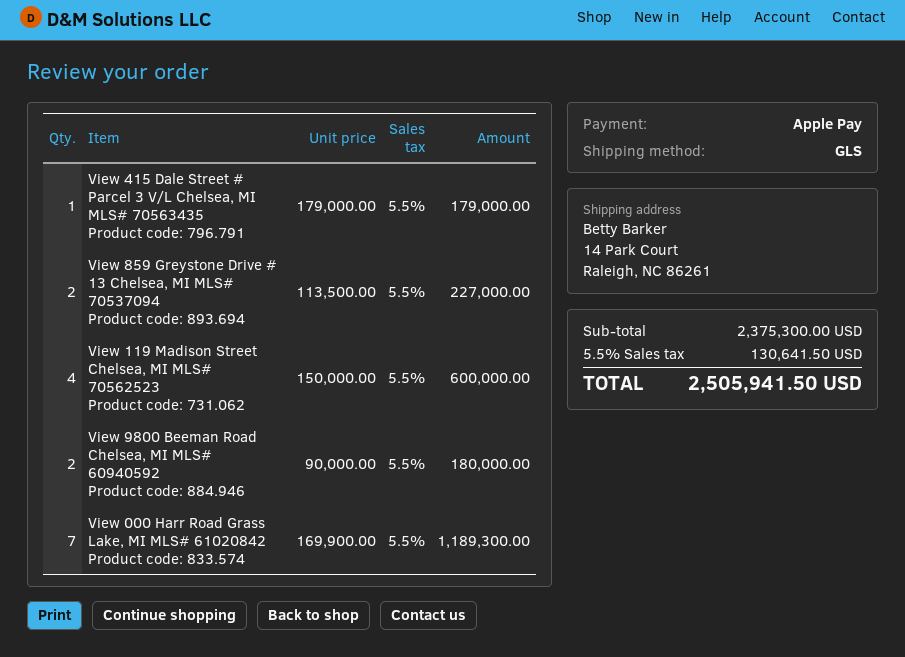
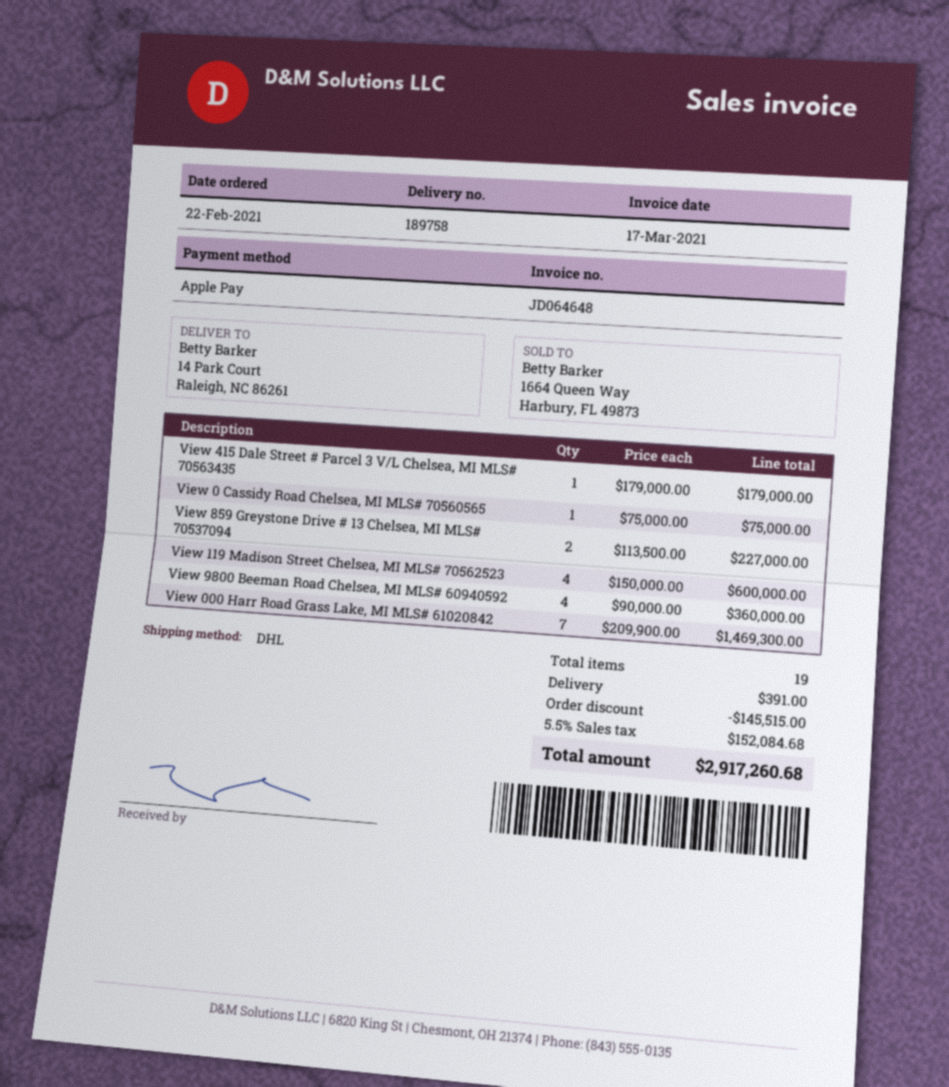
shipping method: GLS -> DHL
View 9800 Beeman Road Chelsea, MI MLS# 60940592: 2 x 90000.00 = 180000.00 -> 4 x 90000.00 = 360000.00
View 000 Harr Road Grass Lake, MI MLS# 61020842: 7 x 169900.00 = 1189300.00 -> 7 x 209900.00 = 1469300.00
View 0 Cassidy Road Chelsea, MI MLS# 70560565: none -> 1 x 75000.00 = 75000.00
discount: none -> 145515.00
shipping: none -> 391.00
tax: 5.5% = 130641.50 -> 5.5% = 152084.68
total: 2505941.50 -> 2917260.68

